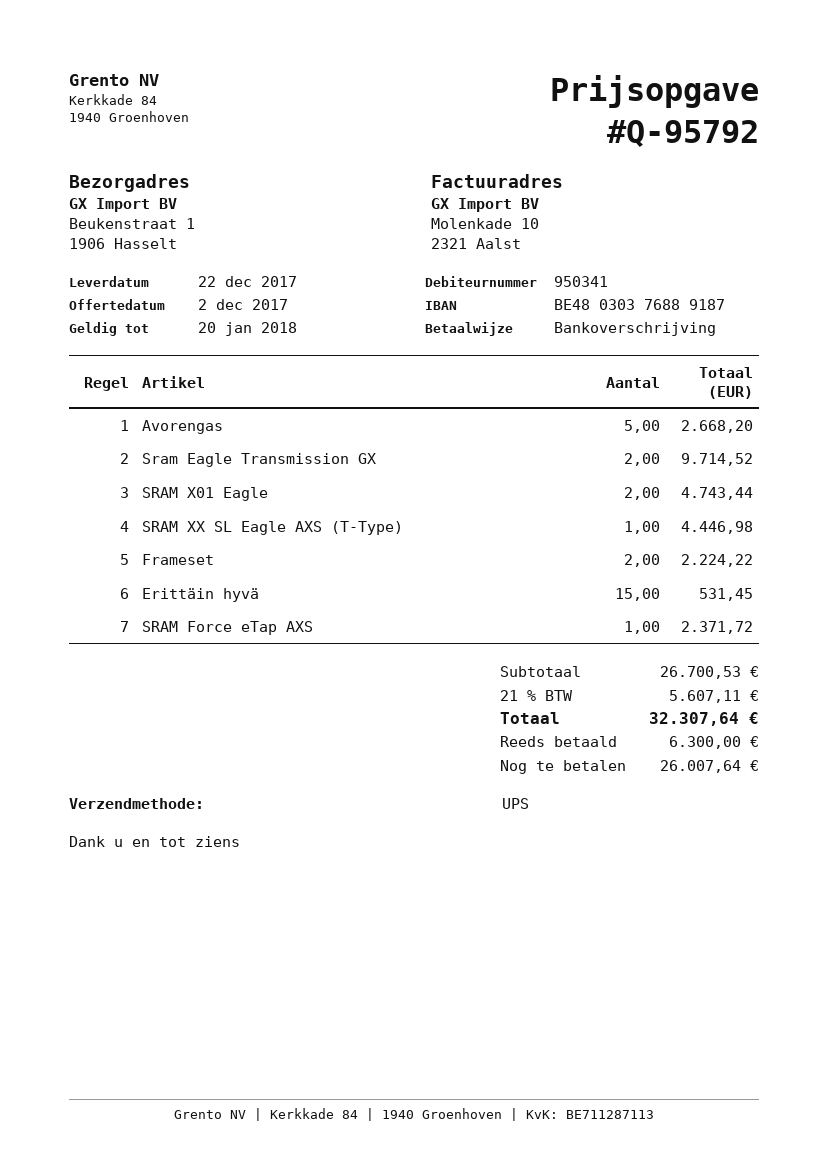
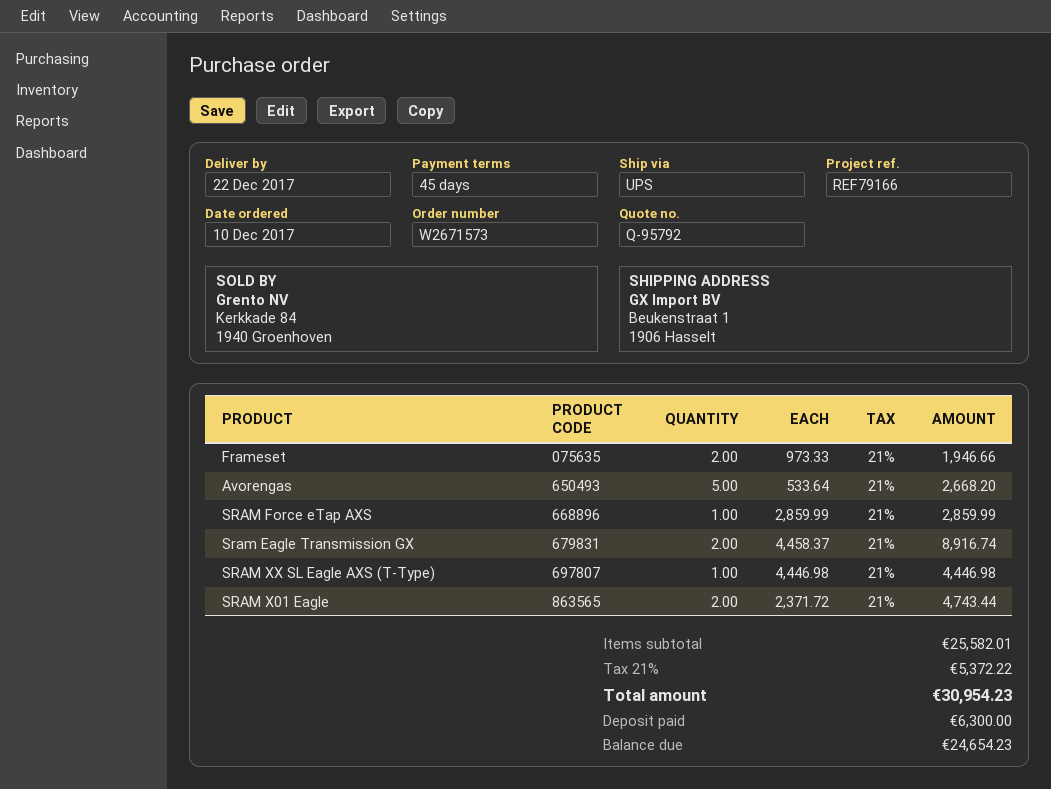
Sram Eagle Transmission GX: 2 for 9714.52 -> 2 for 8916.74
Frameset: 2 for 2224.22 -> 2 for 1946.66
Erittäin hyvä: 15 for 531.45 -> none
SRAM Force eTap AXS: 1 for 2371.72 -> 1 for 2859.99
subtotal: 26700.53 -> 25582.01
tax: 21% = 5607.11 -> 21% = 5372.22
total: 32307.64 -> 30954.23
balance: 26007.64 -> 24654.23

